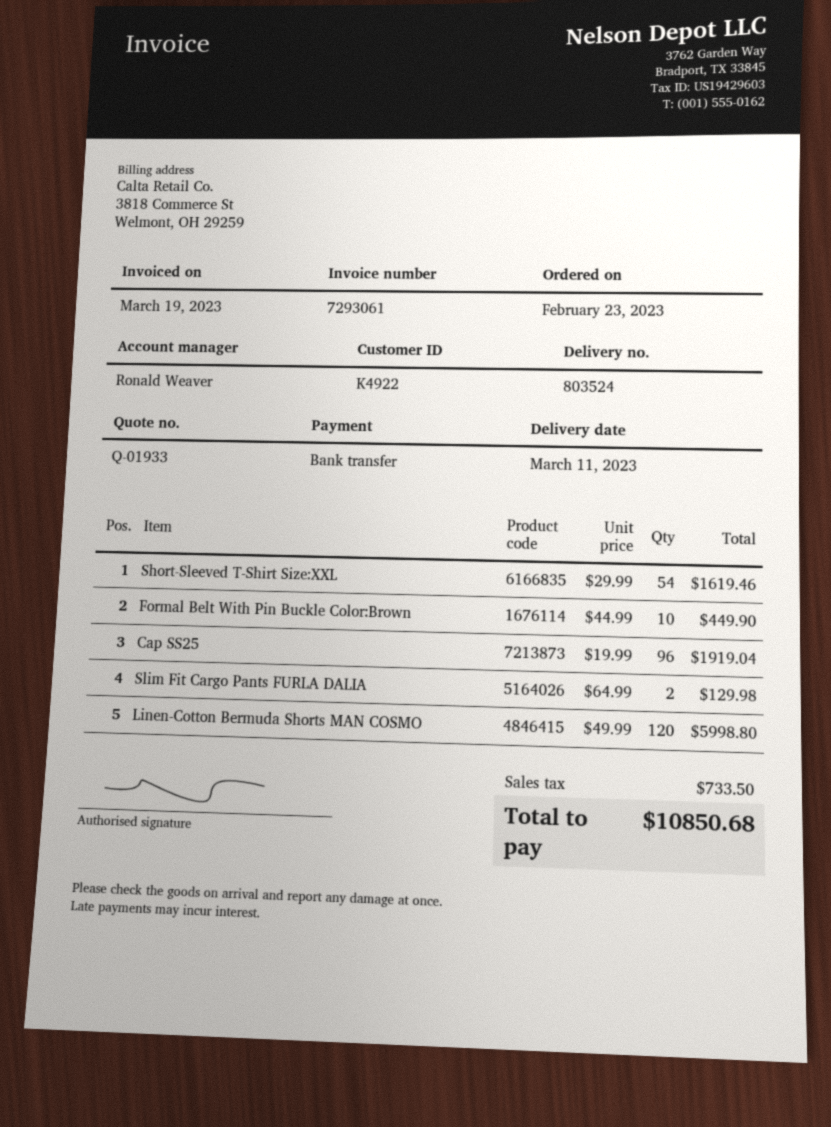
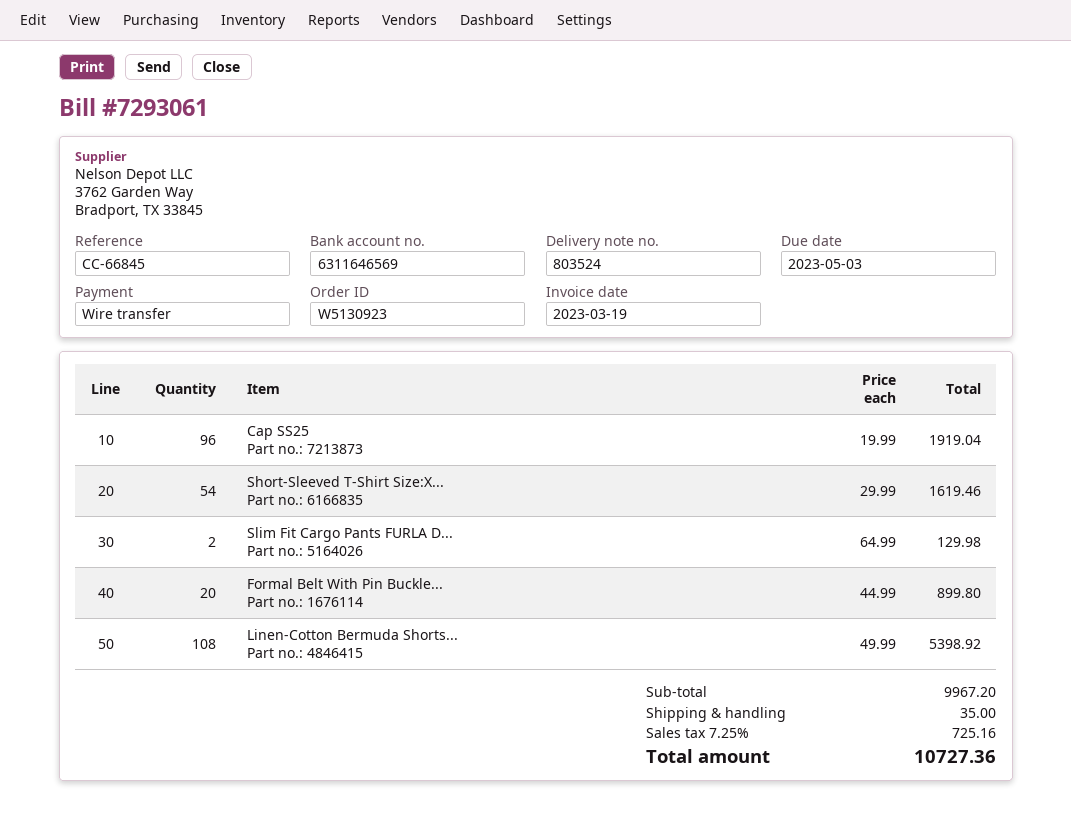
Formal Belt With Pin Buckle Color:Brown: 10 x 44.99 = 449.90 -> 20 x 44.99 = 899.80
Linen-Cotton Bermuda Shorts MAN COSMO: 120 x 49.99 = 5998.80 -> 108 x 49.99 = 5398.92
shipping: none -> 35.00
tax: 733.50 -> 725.16
total: 10850.68 -> 10727.36

